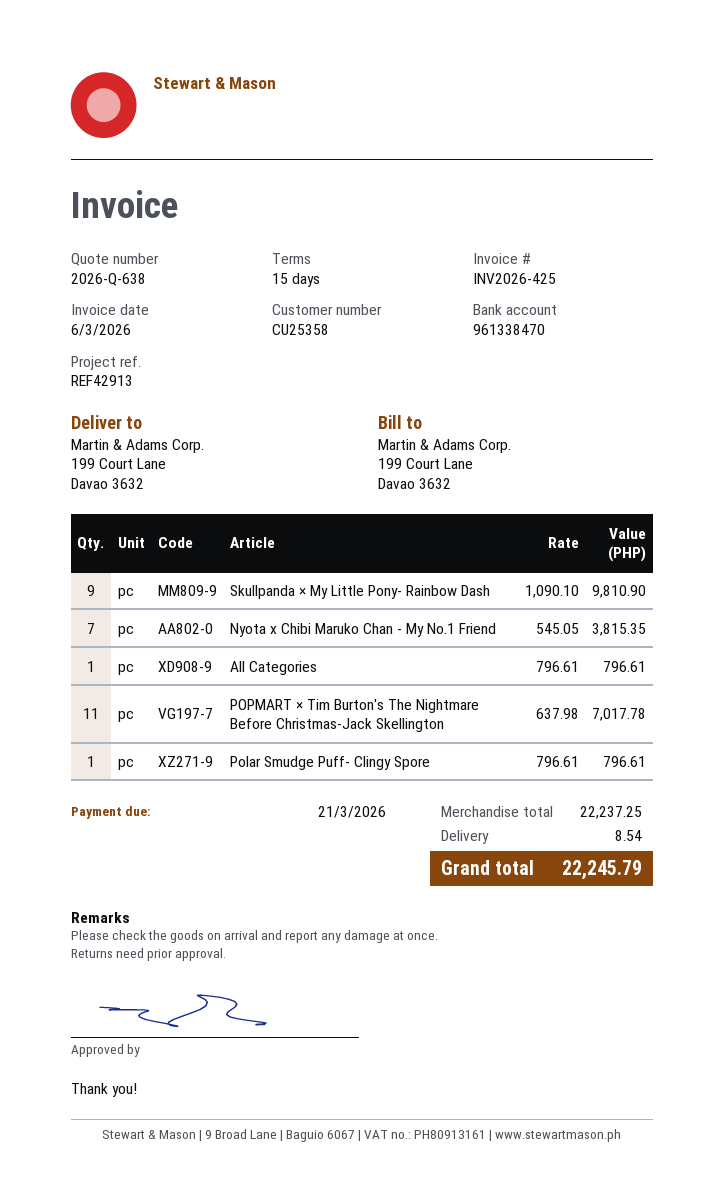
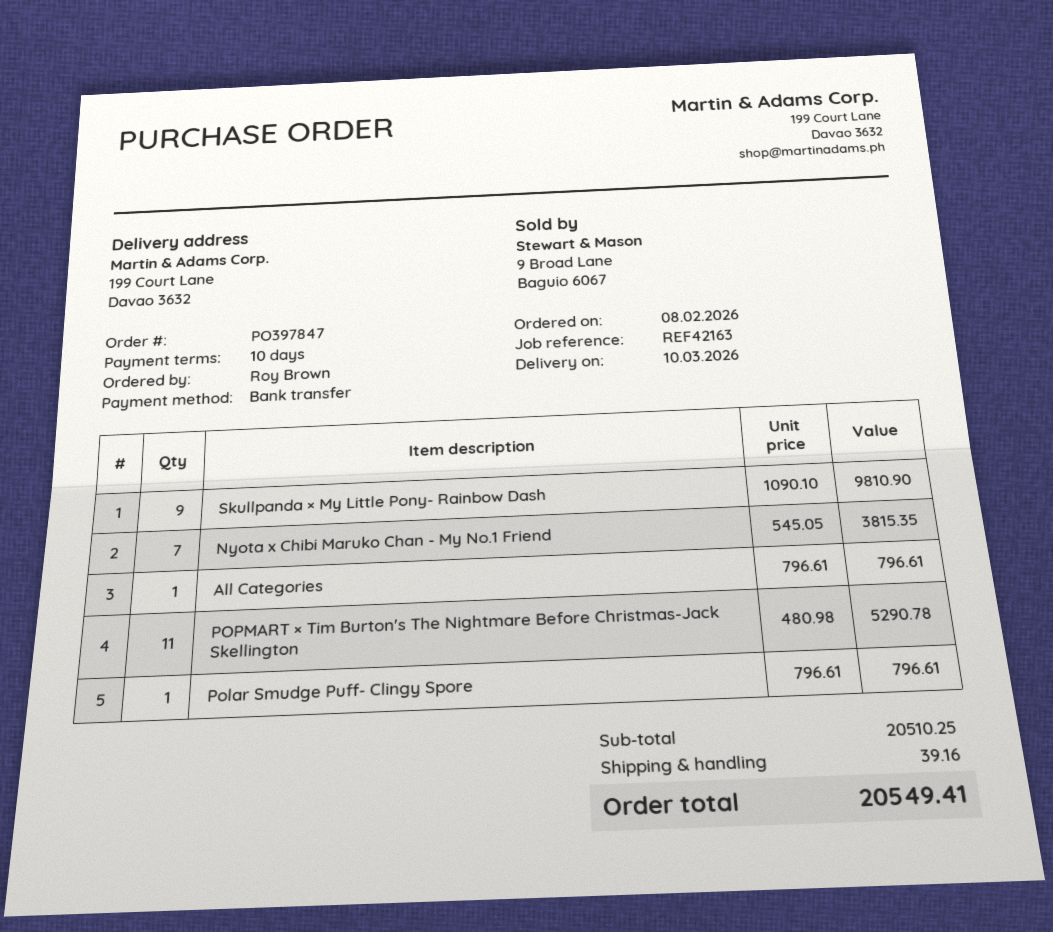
payment terms: 15 days -> 10 days
reference: REF42913 -> REF42163
POPMART × Tim Burton's The Nightmare Before Christmas-Jack Skellington: 11 x 637.98 = 7017.78 -> 11 x 480.98 = 5290.78
subtotal: 22237.25 -> 20510.25
shipping: 8.54 -> 39.16
total: 22245.79 -> 20549.41

